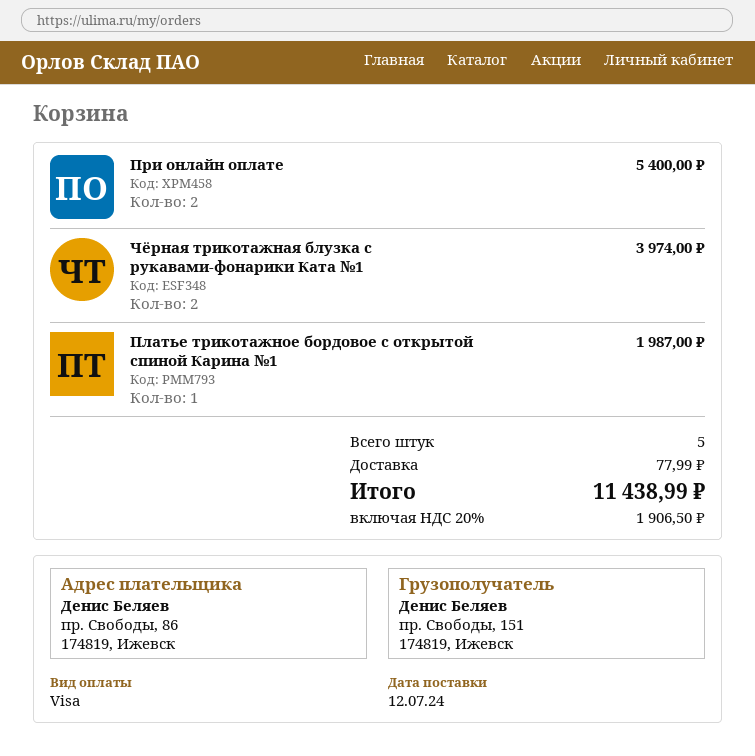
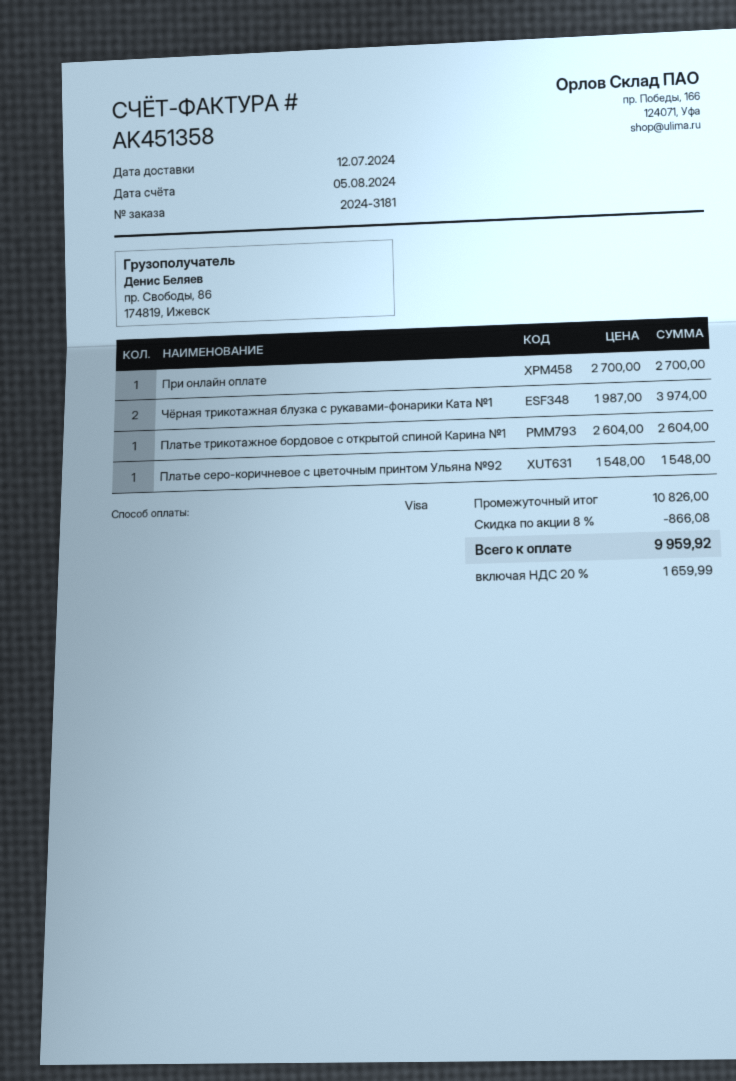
ship to: пр. Свободы, 151, 174819, Ижевск -> пр. Свободы, 86, 174819, Ижевск
При онлайн оплате: 2 for 5400.00 -> 1 for 2700.00
Платье трикотажное бордовое с открытой спиной Карина №1: 1 for 1987.00 -> 1 for 2604.00
Платье серо-коричневое с цветочным принтом Ульяна №92: none -> 1 for 1548.00
discount: none -> 8% = 866.08
shipping: 77.99 -> none
tax: 20% = 1906.50 -> 20% = 1659.99
total: 11438.99 -> 9959.92

